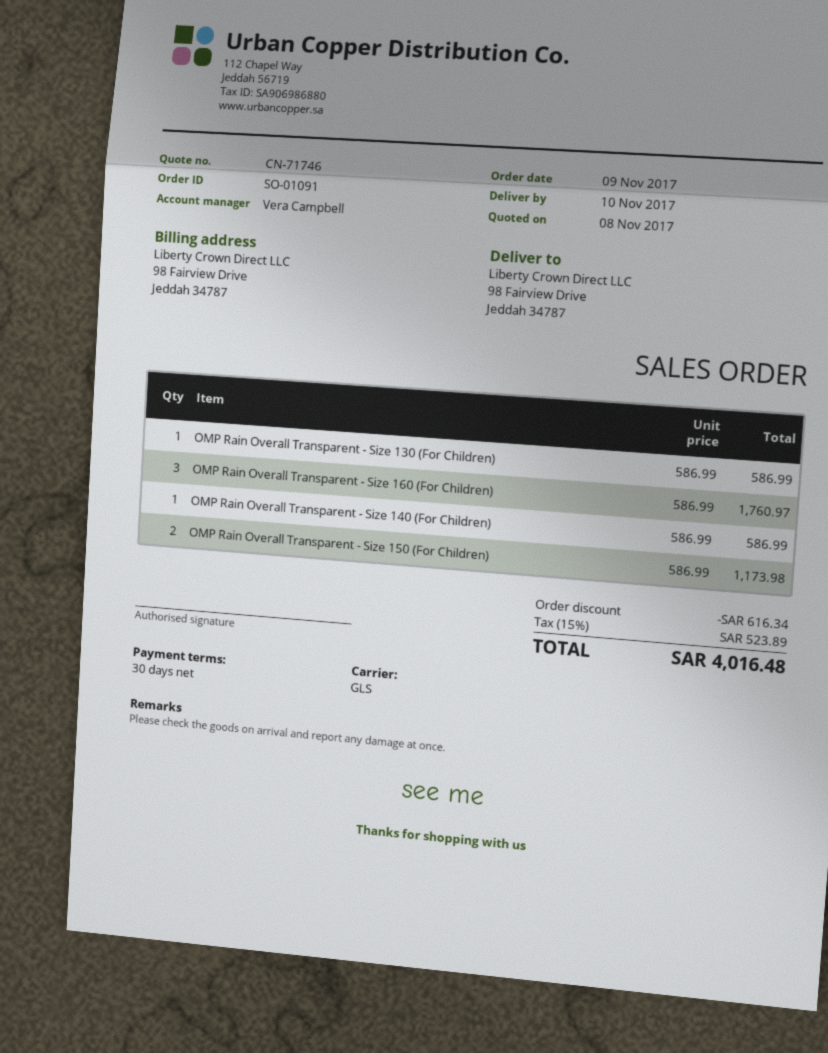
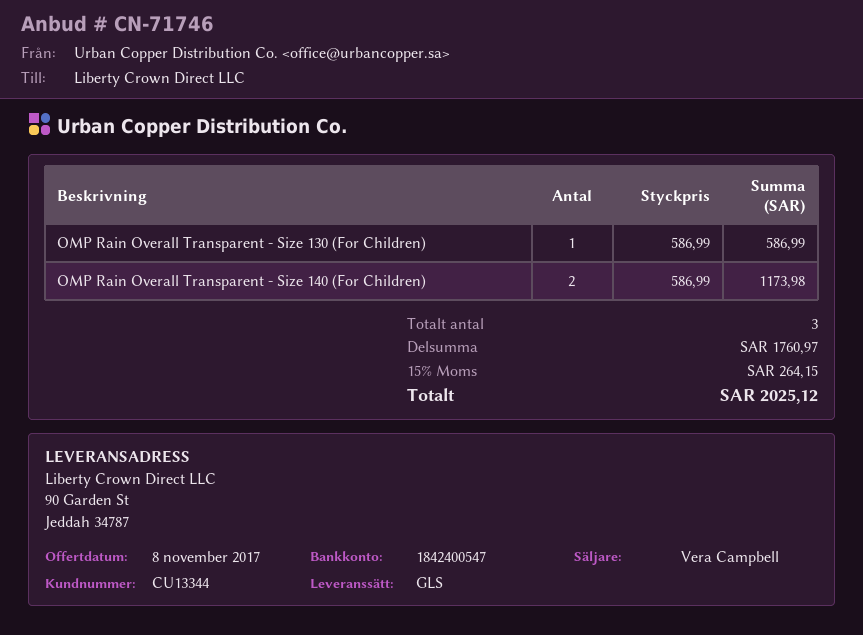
ship to: 98 Fairview Drive, Jeddah 34787 -> 90 Garden St, Jeddah 34787
OMP Rain Overall Transparent - Size 160 (For Children): 3 x 586.99 = 1760.97 -> none
OMP Rain Overall Transparent - Size 140 (For Children): 1 x 586.99 = 586.99 -> 2 x 586.99 = 1173.98
OMP Rain Overall Transparent - Size 150 (For Children): 2 x 586.99 = 1173.98 -> none
discount: 616.34 -> none
tax: 15% = 523.89 -> 15% = 264.15
total: 4016.48 -> 2025.12

